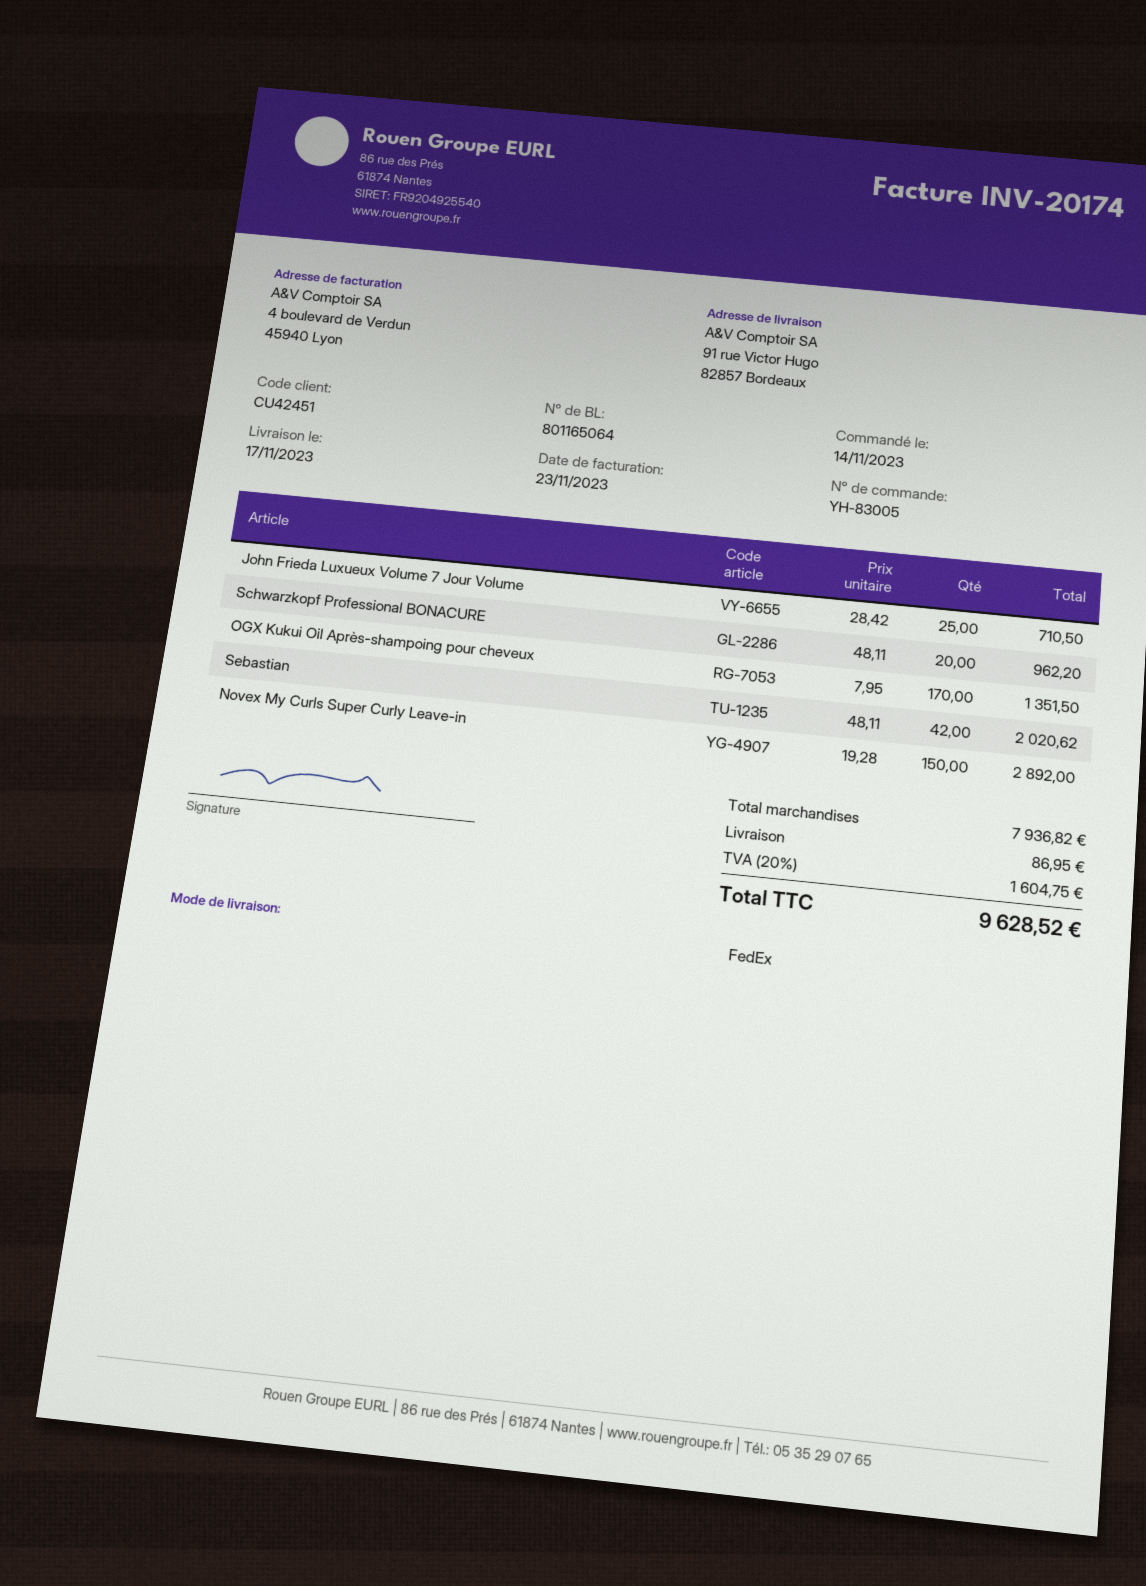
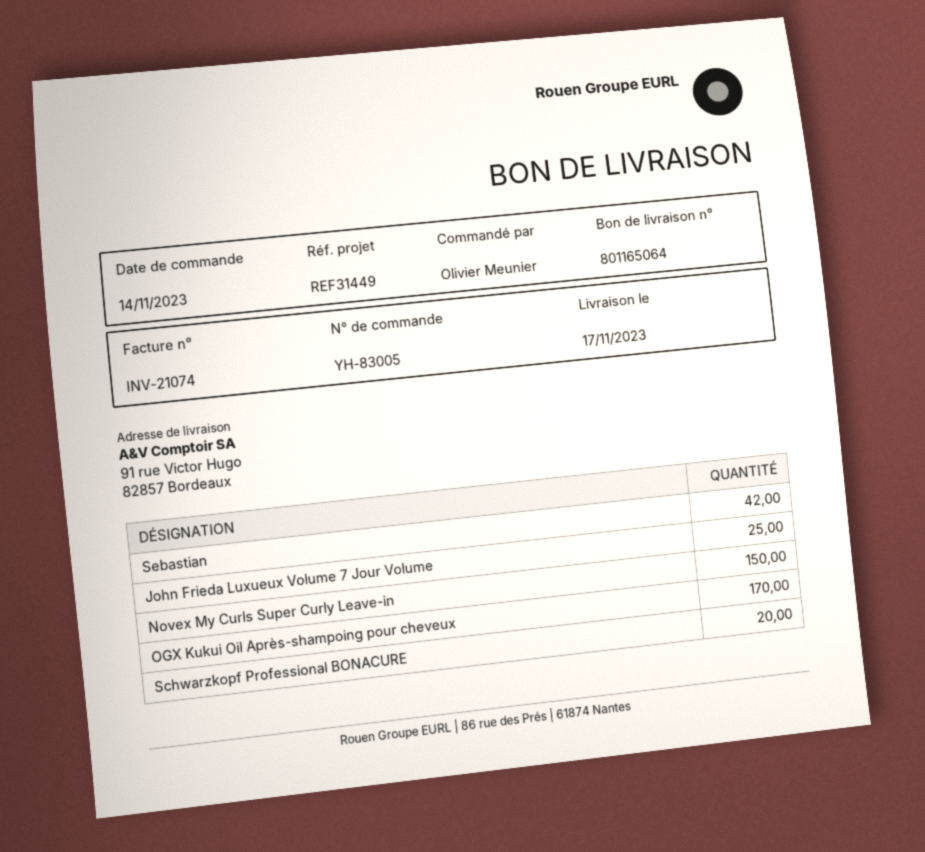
invoice number: INV-20174 -> INV-21074

